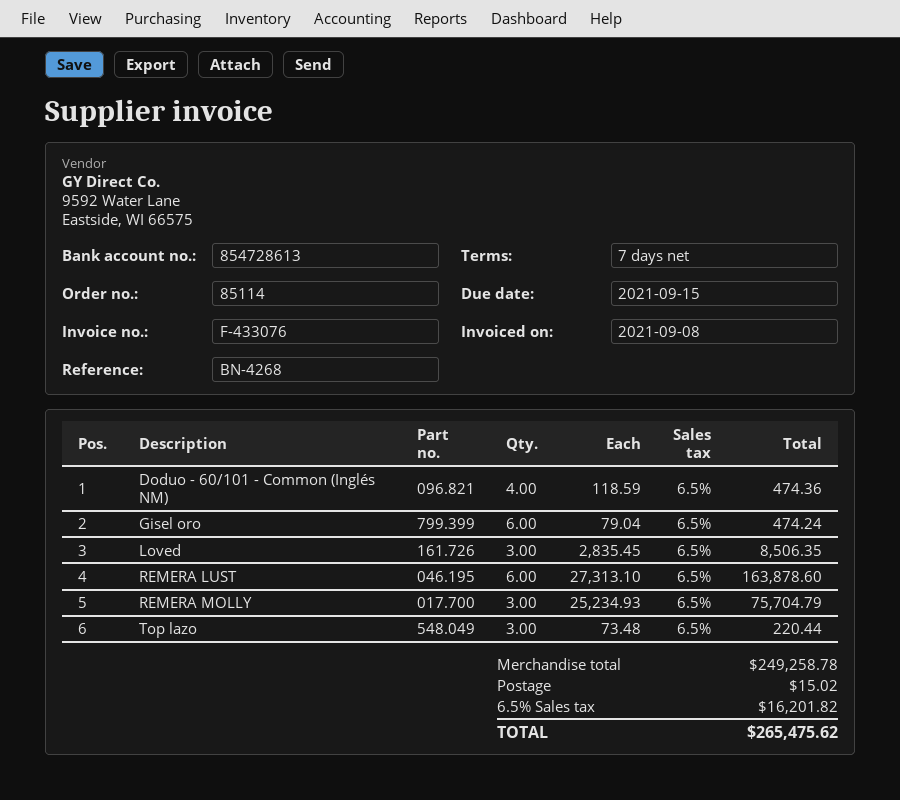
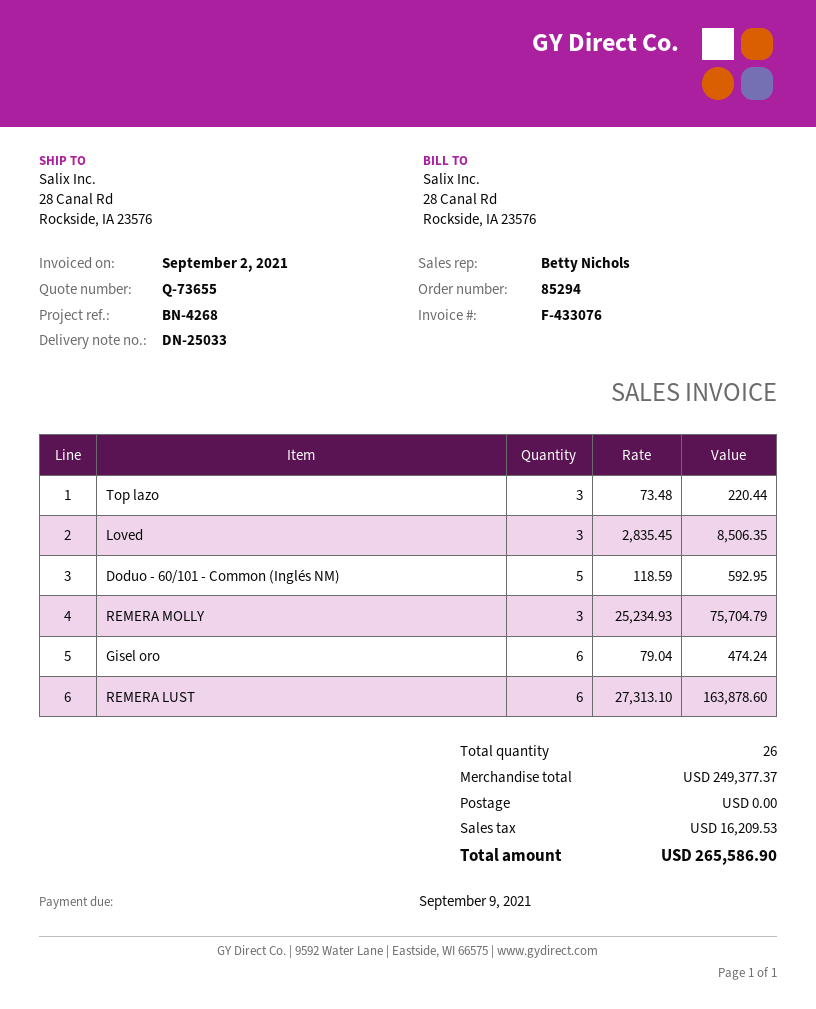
order number: 85114 -> 85294
invoice date: 2021-09-08 -> 2021-09-02
due date: 2021-09-15 -> 2021-09-09
Doduo - 60/101 - Common (Inglés NM): 4 x 118.59 = 474.36 -> 5 x 118.59 = 592.95
subtotal: 249258.78 -> 249377.37
shipping: 15.02 -> 0.00
tax: 16201.82 -> 16209.53
total: 265475.62 -> 265586.90

